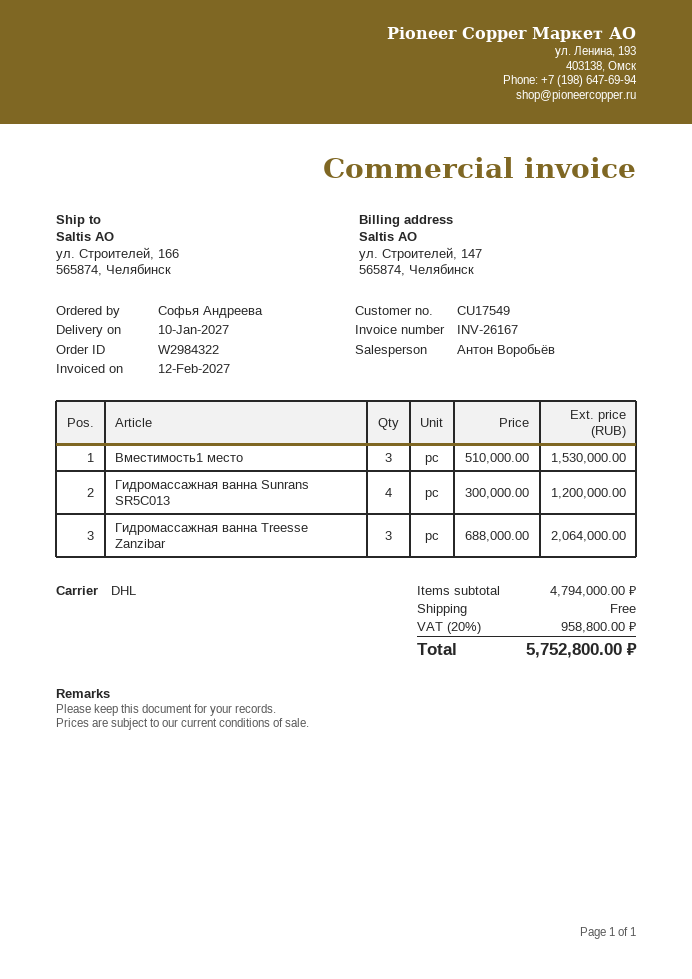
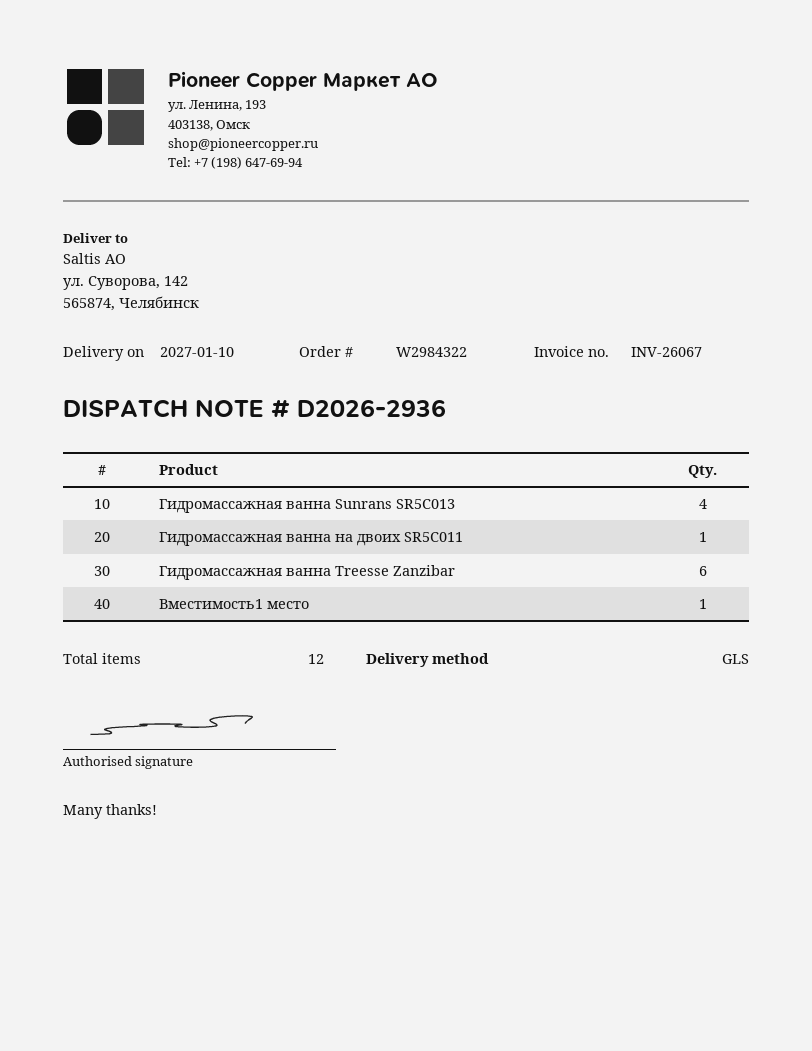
invoice number: INV-26167 -> INV-26067
shipping method: DHL -> GLS
ship to: ул. Строителей, 166, 565874, Челябинск -> ул. Суворова, 142, 565874, Челябинск
Вместимость1 место: 3 -> 1
Гидромассажная ванна Treesse Zanzibar: 3 -> 6
Гидромассажная ванна на двоих SR5C011: none -> 1

